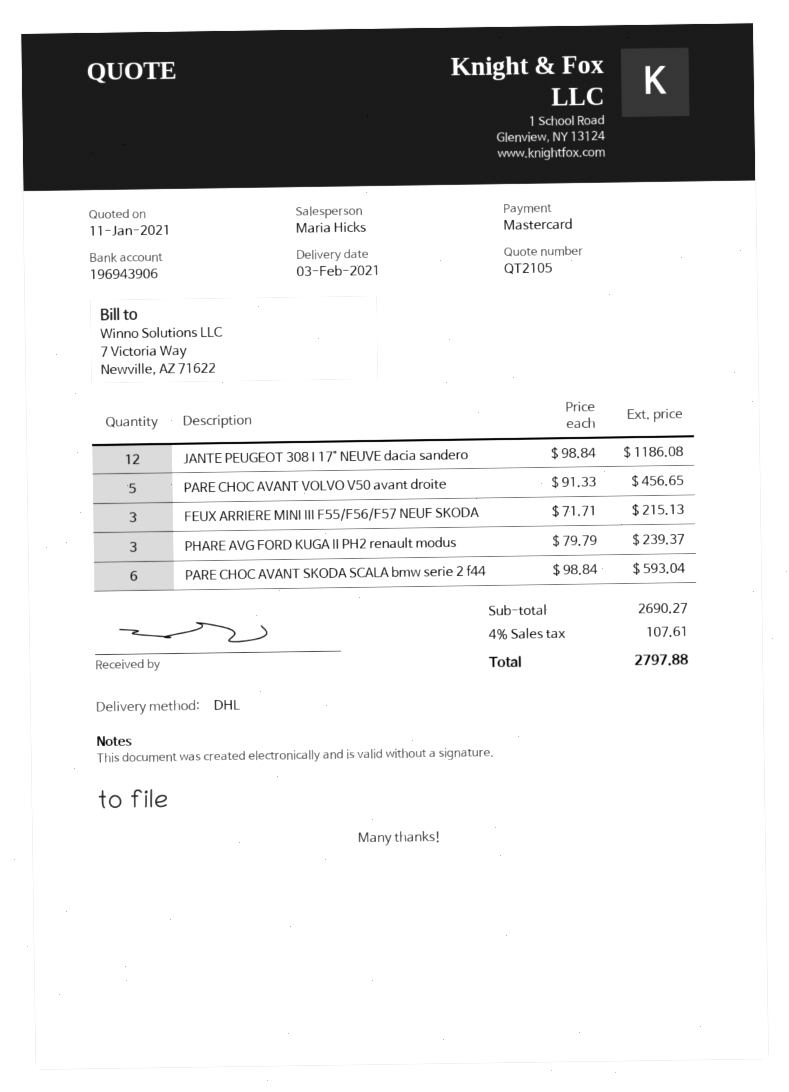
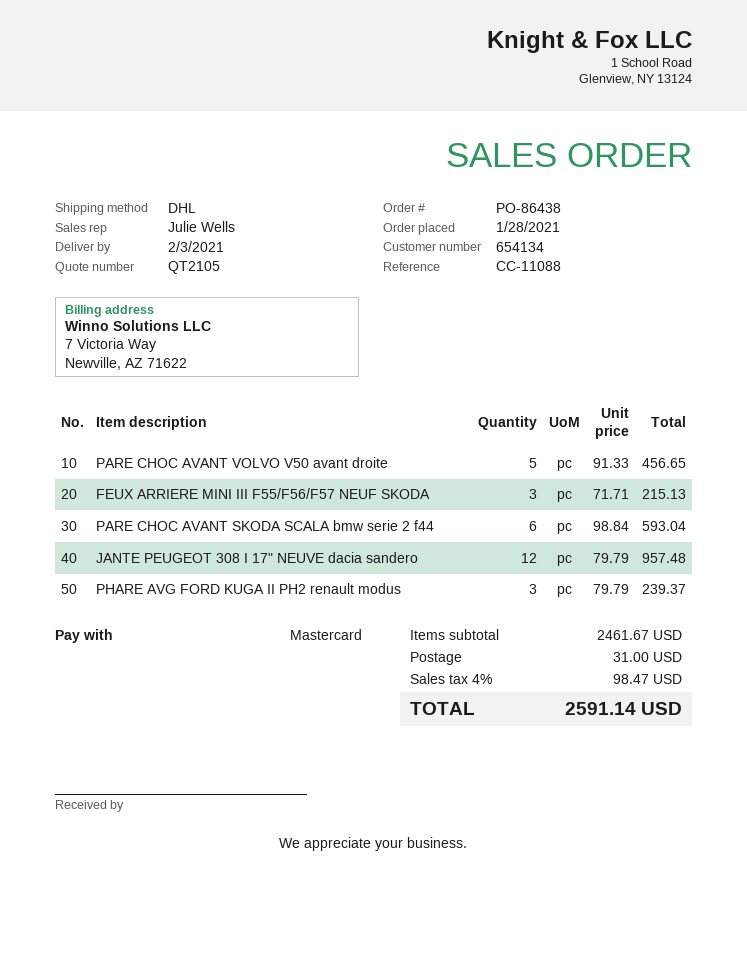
sales rep: Maria Hicks -> Julie Wells
JANTE PEUGEOT 308 I 17" NEUVE dacia sandero: 12 x 98.84 = 1186.08 -> 12 x 79.79 = 957.48
subtotal: 2690.27 -> 2461.67
shipping: none -> 31.00
tax: 4% = 107.61 -> 4% = 98.47
total: 2797.88 -> 2591.14

